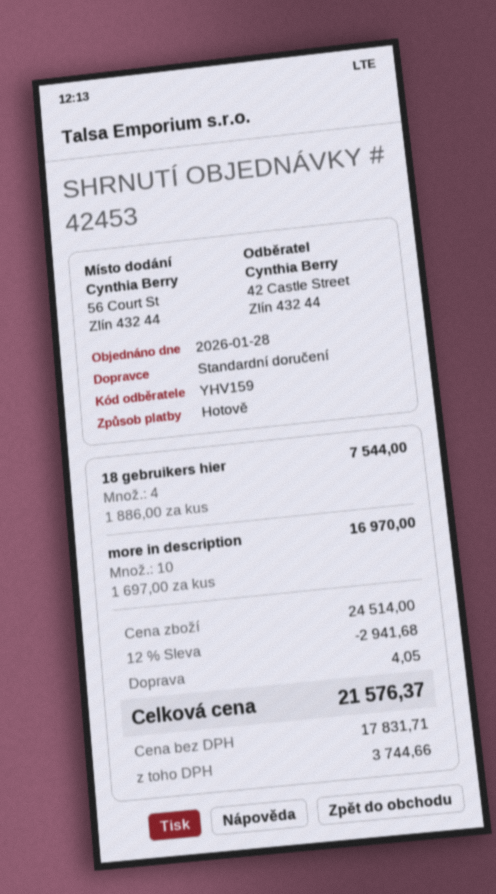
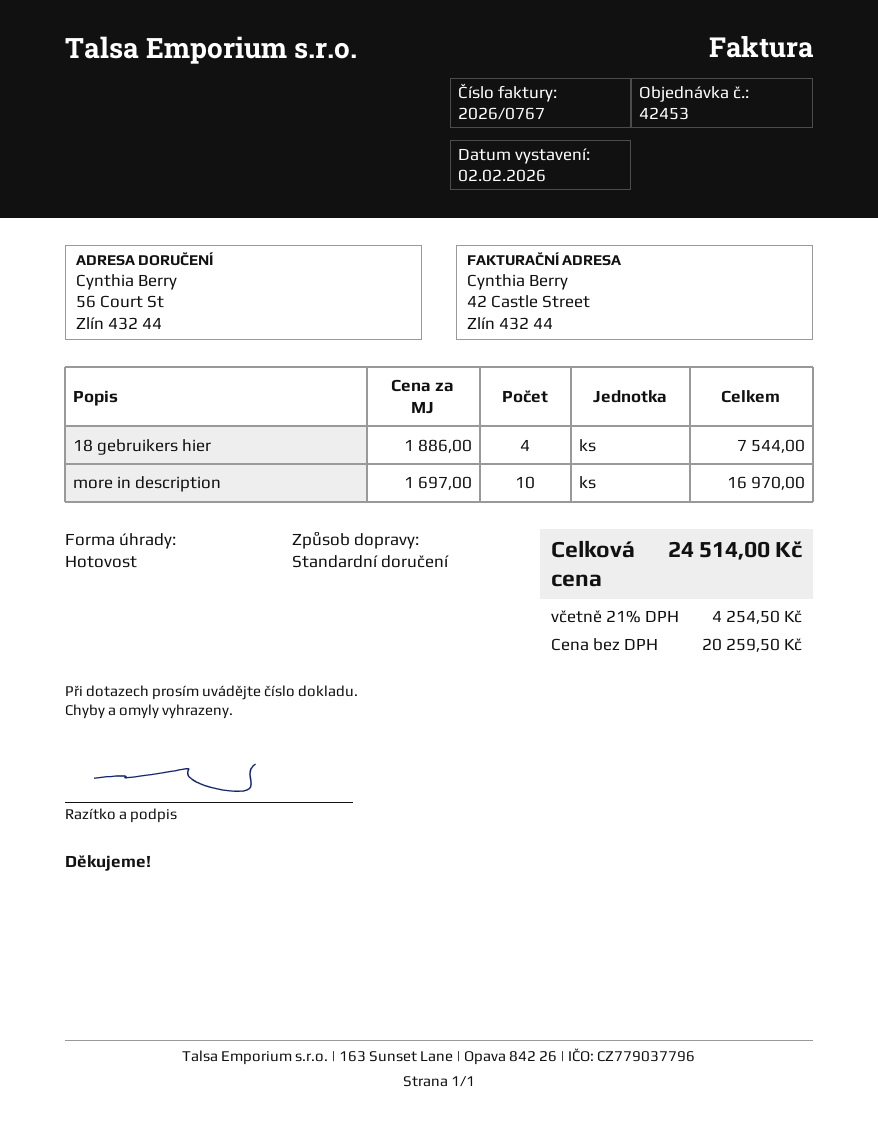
discount: 12% = 2941.68 -> none
shipping: 4.05 -> none
net: 17831.71 -> 20259.50
tax: 3744.66 -> 4254.50
total: 21576.37 -> 24514.00

